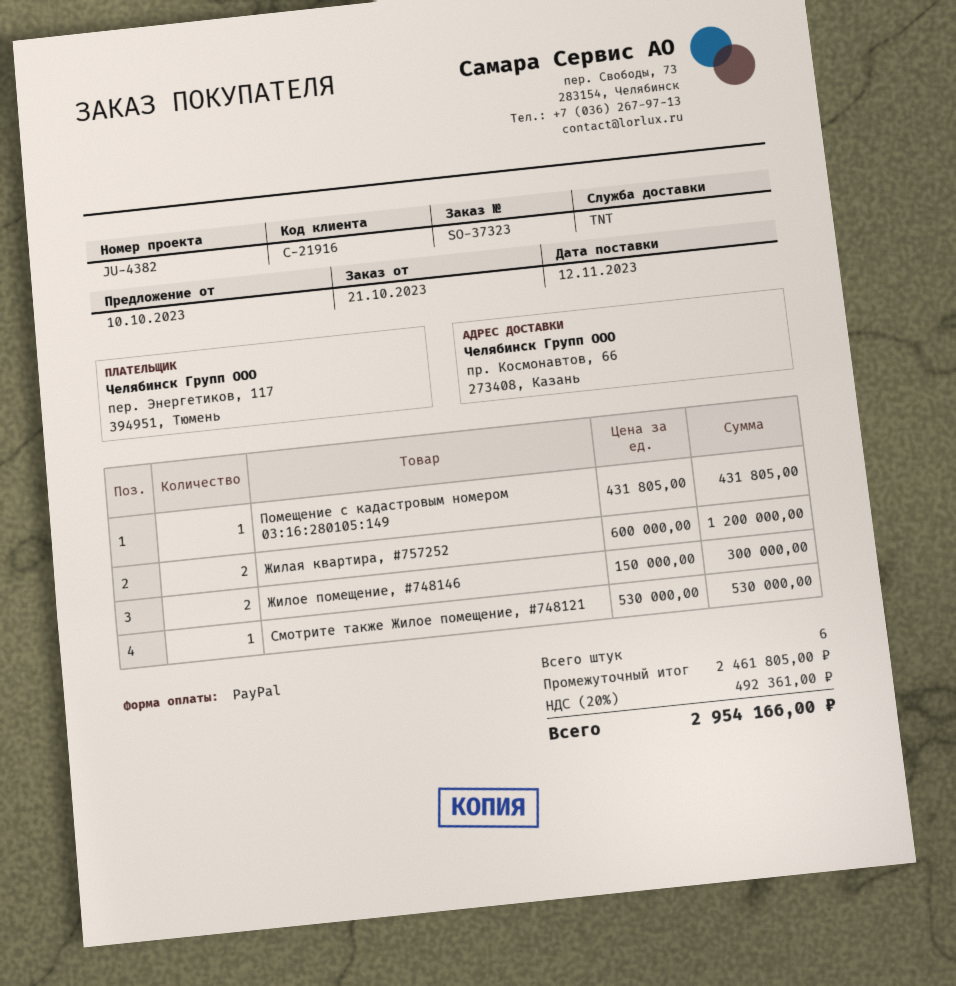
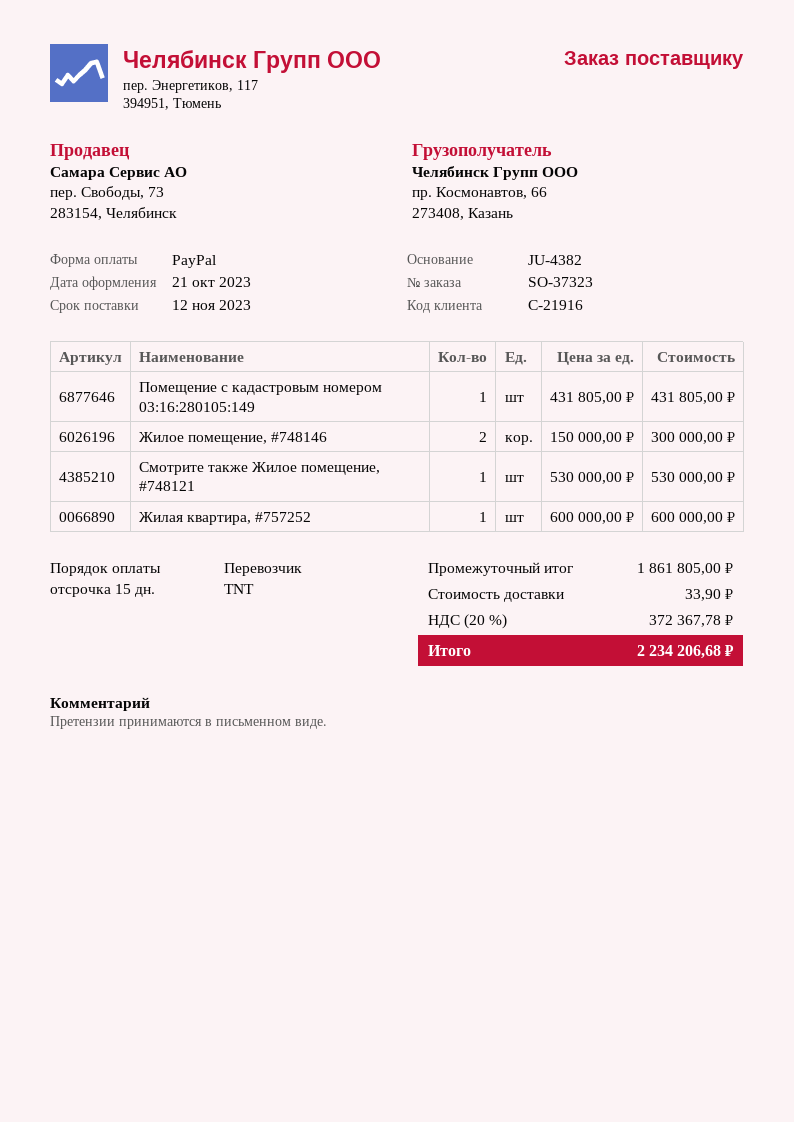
Жилая квартира, #757252: 2 x 600000.00 = 1200000.00 -> 1 x 600000.00 = 600000.00
subtotal: 2461805.00 -> 1861805.00
shipping: none -> 33.90
tax: 20% = 492361.00 -> 20% = 372367.78
total: 2954166.00 -> 2234206.68

